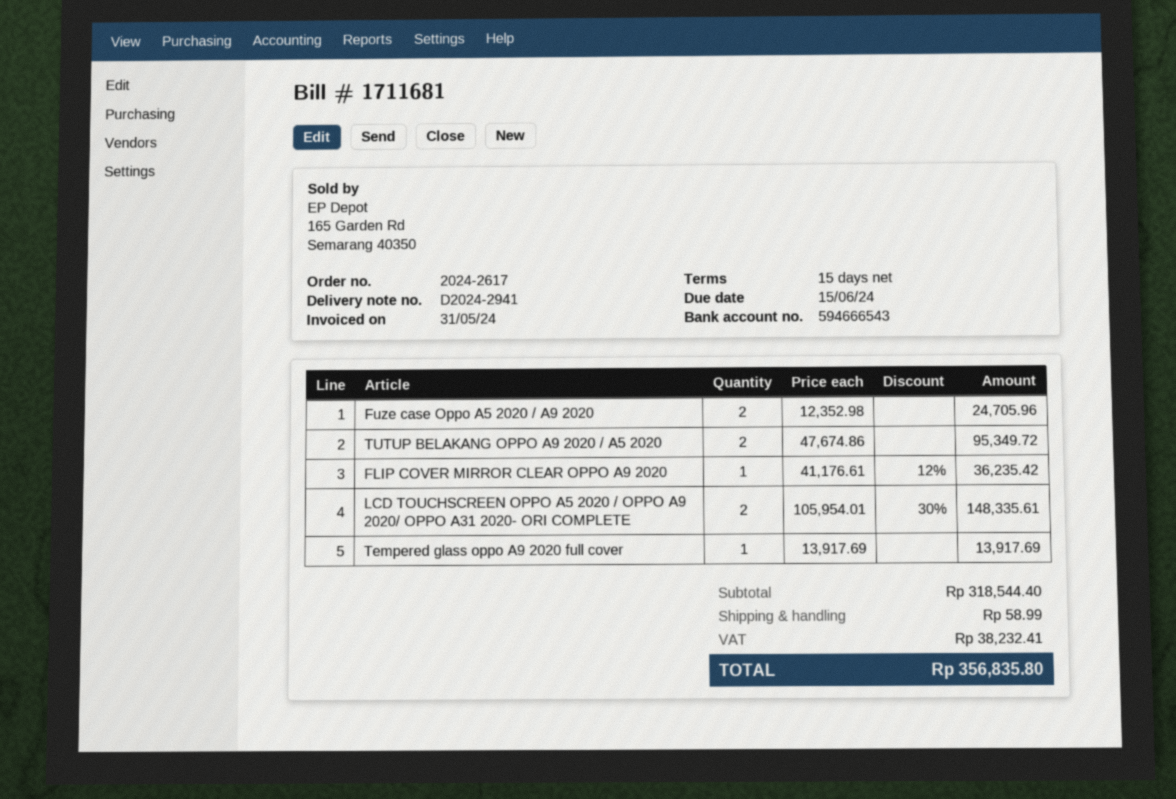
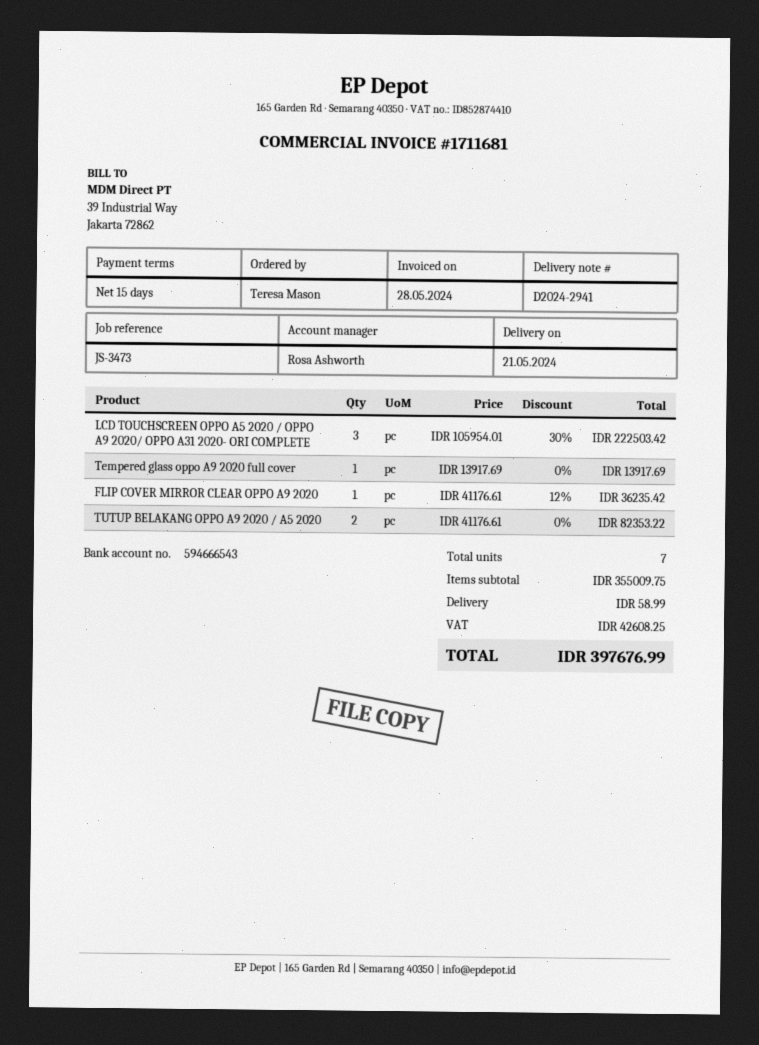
invoice date: 2024-05-31 -> 2024-05-28
Fuze case Oppo A5 2020 / A9 2020: 2 x 12352.98 = 24705.96 -> none
TUTUP BELAKANG OPPO A9 2020 / A5 2020: 2 x 47674.86 = 95349.72 -> 2 x 41176.61 = 82353.22
LCD TOUCHSCREEN OPPO A5 2020 / OPPO A9 2020/ OPPO A31 2020- ORI COMPLETE: 2 x 105954.01 - 30% = 148335.61 -> 3 x 105954.01 - 30% = 222503.42
subtotal: 318544.40 -> 355009.75
tax: 38232.41 -> 42608.25
total: 356835.80 -> 397676.99

